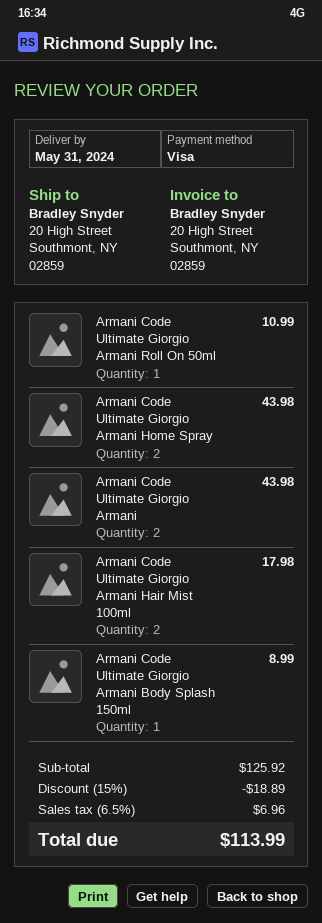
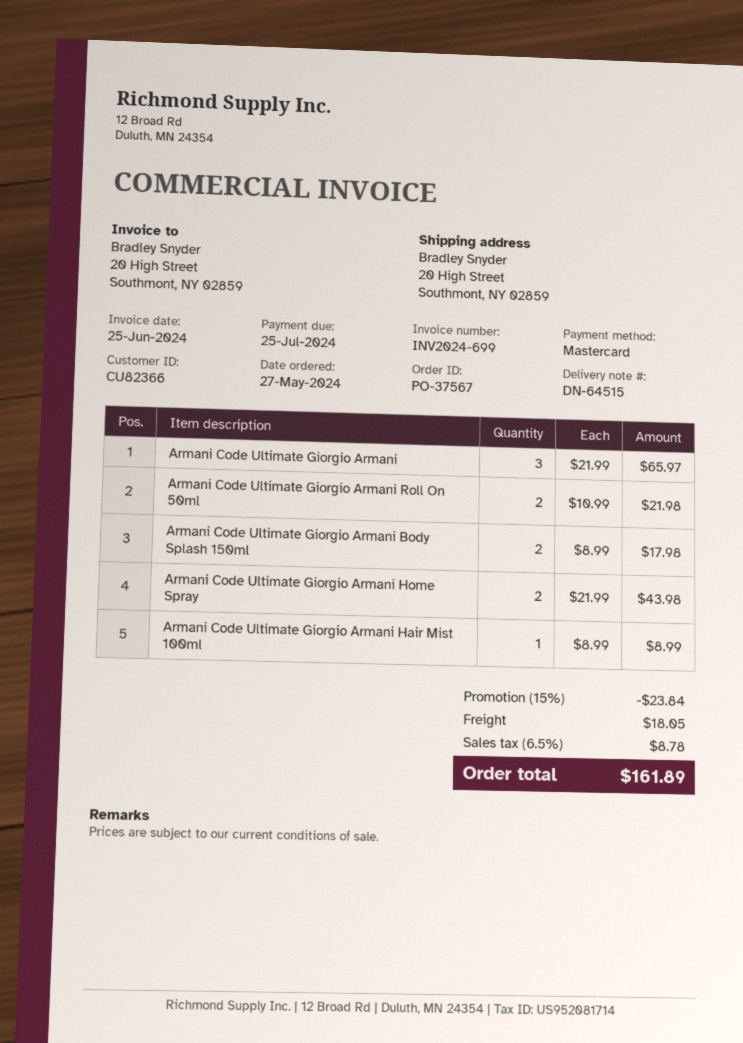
payment method: Visa -> Mastercard
Armani Code Ultimate Giorgio Armani Roll On 50ml: 1 for 10.99 -> 2 for 21.98
Armani Code Ultimate Giorgio Armani: 2 for 43.98 -> 3 for 65.97
Armani Code Ultimate Giorgio Armani Hair Mist 100ml: 2 for 17.98 -> 1 for 8.99
Armani Code Ultimate Giorgio Armani Body Splash 150ml: 1 for 8.99 -> 2 for 17.98
discount: 15% = 18.89 -> 15% = 23.84
shipping: none -> 18.05
tax: 6.5% = 6.96 -> 6.5% = 8.78
total: 113.99 -> 161.89

